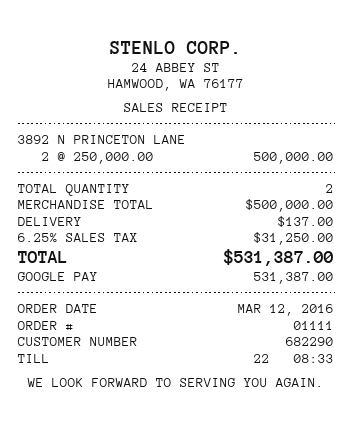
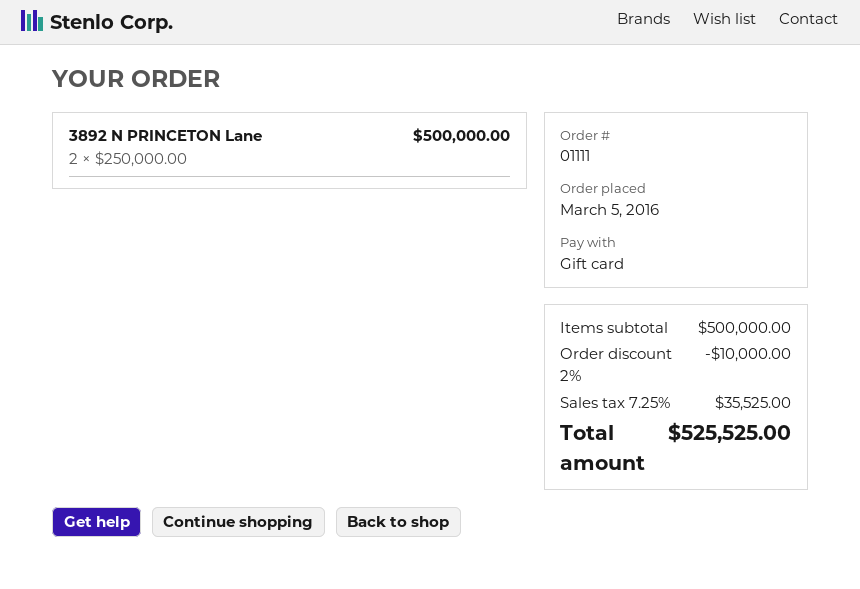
order date: 2016-03-12 -> 2016-03-05
payment method: Google Pay -> gift card
discount: none -> 2% = 10000.00
shipping: 137.00 -> none
tax: 6.25% = 31250.00 -> 7.25% = 35525.00
total: 531387.00 -> 525525.00

